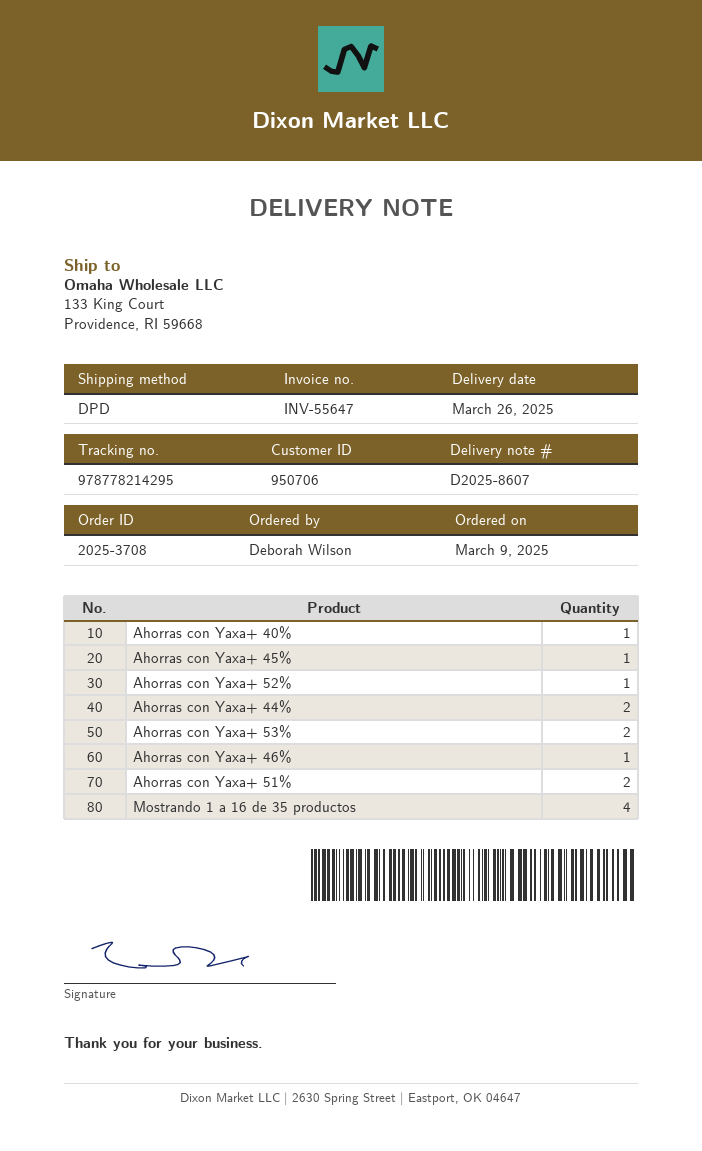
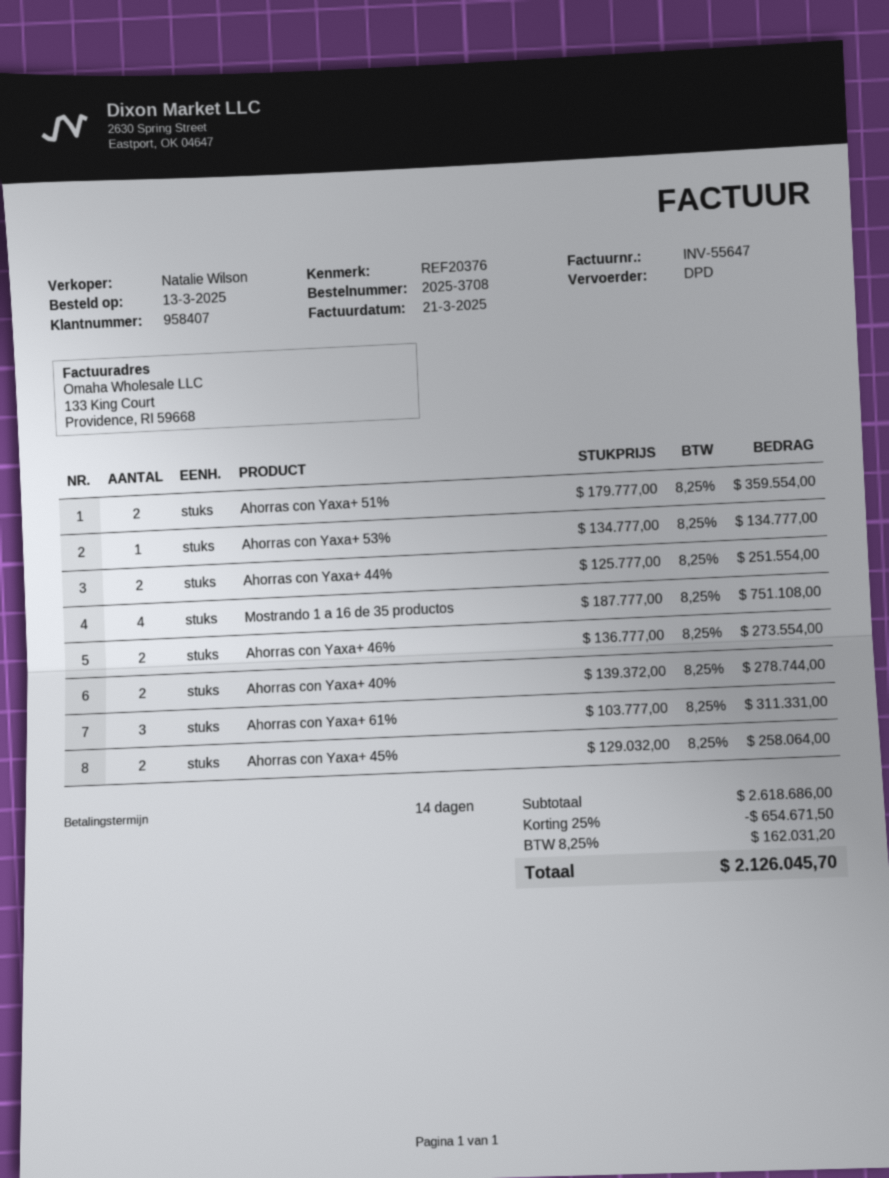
order date: 2025-03-09 -> 2025-03-13
customer number: 950706 -> 958407
Ahorras con Yaxa+ 40%: 1 -> 2
Ahorras con Yaxa+ 45%: 1 -> 2
Ahorras con Yaxa+ 52%: 1 -> none
Ahorras con Yaxa+ 53%: 2 -> 1
Ahorras con Yaxa+ 46%: 1 -> 2
Ahorras con Yaxa+ 61%: none -> 3

